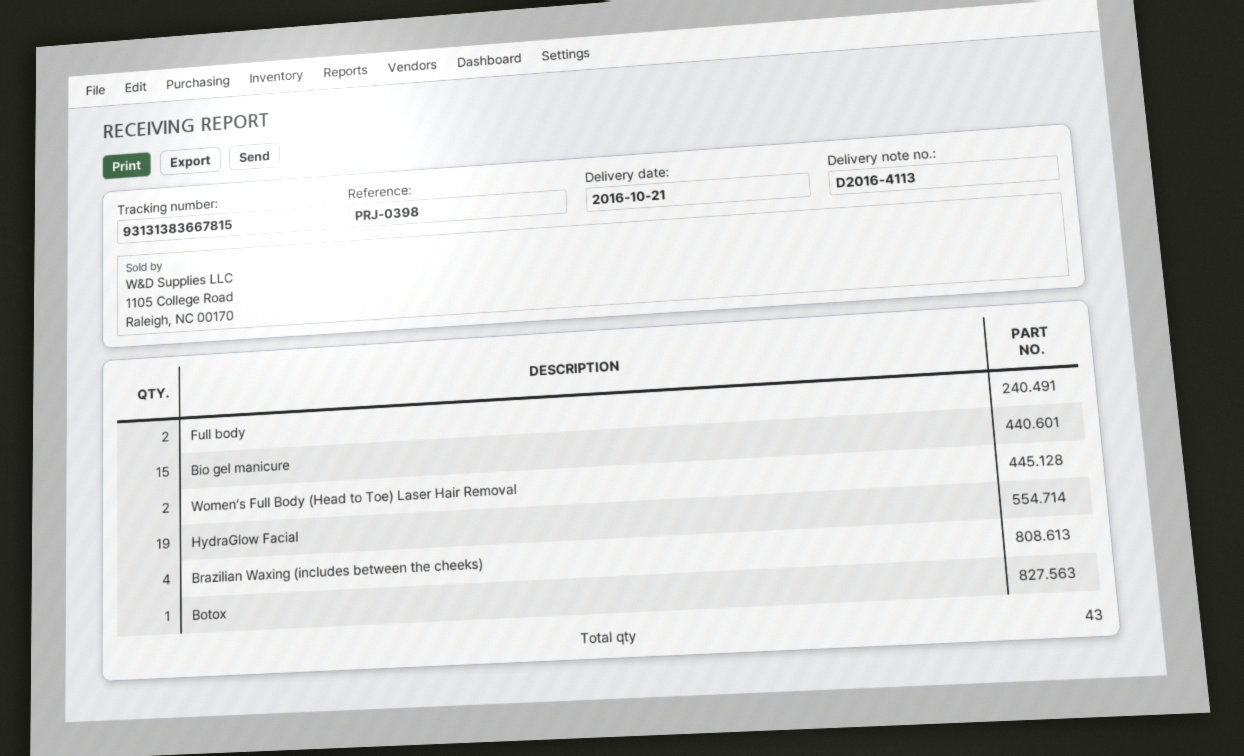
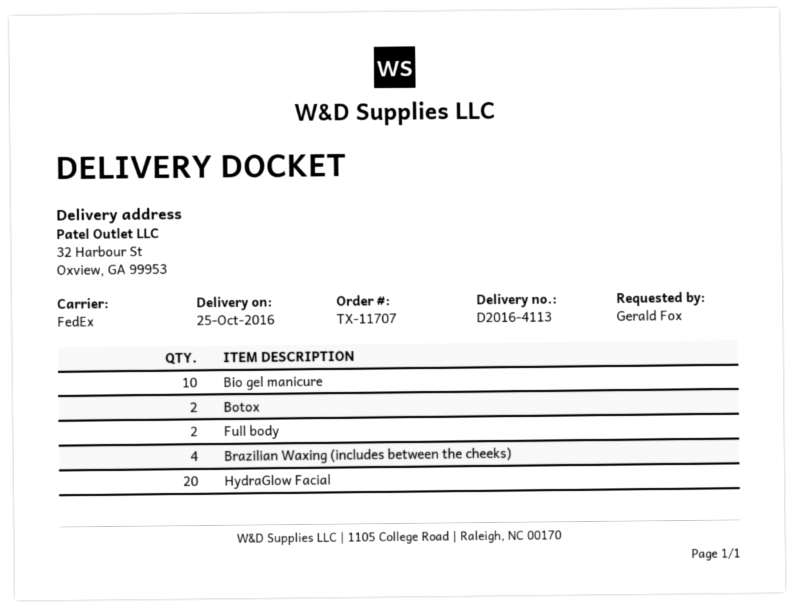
delivery date: 2016-10-21 -> 2016-10-25
Bio gel manicure: 15 -> 10
Women’s Full Body (Head to Toe) Laser Hair Removal: 2 -> none
HydraGlow Facial: 19 -> 20
Botox: 1 -> 2

